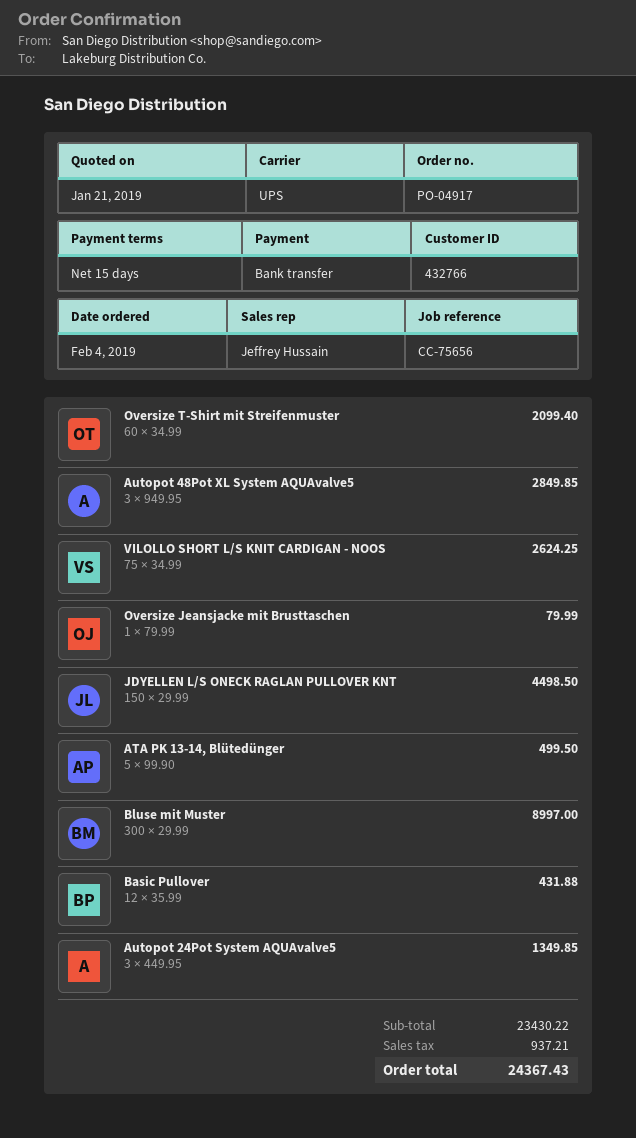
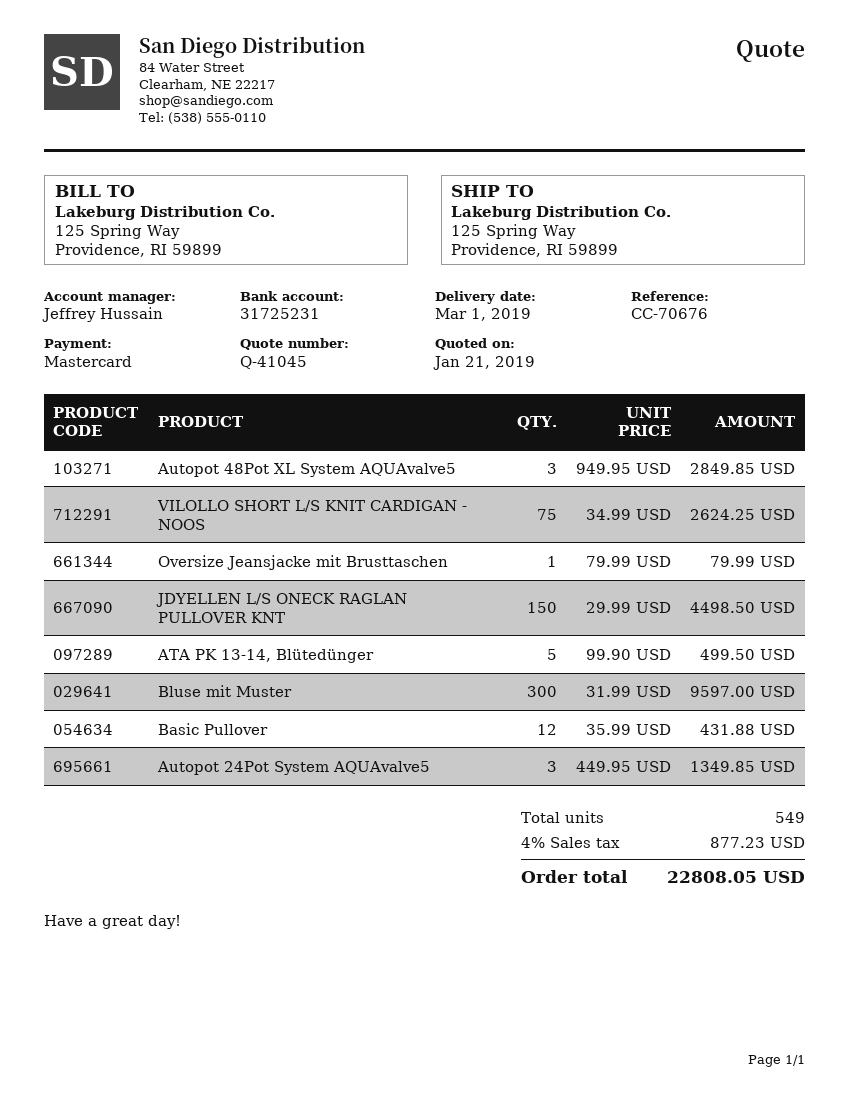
reference: CC-75656 -> CC-70676
payment method: bank transfer -> Mastercard
Oversize T-Shirt mit Streifenmuster: 60 x 34.99 = 2099.40 -> none
Bluse mit Muster: 300 x 29.99 = 8997.00 -> 300 x 31.99 = 9597.00
tax: 937.21 -> 877.23
total: 24367.43 -> 22808.05

